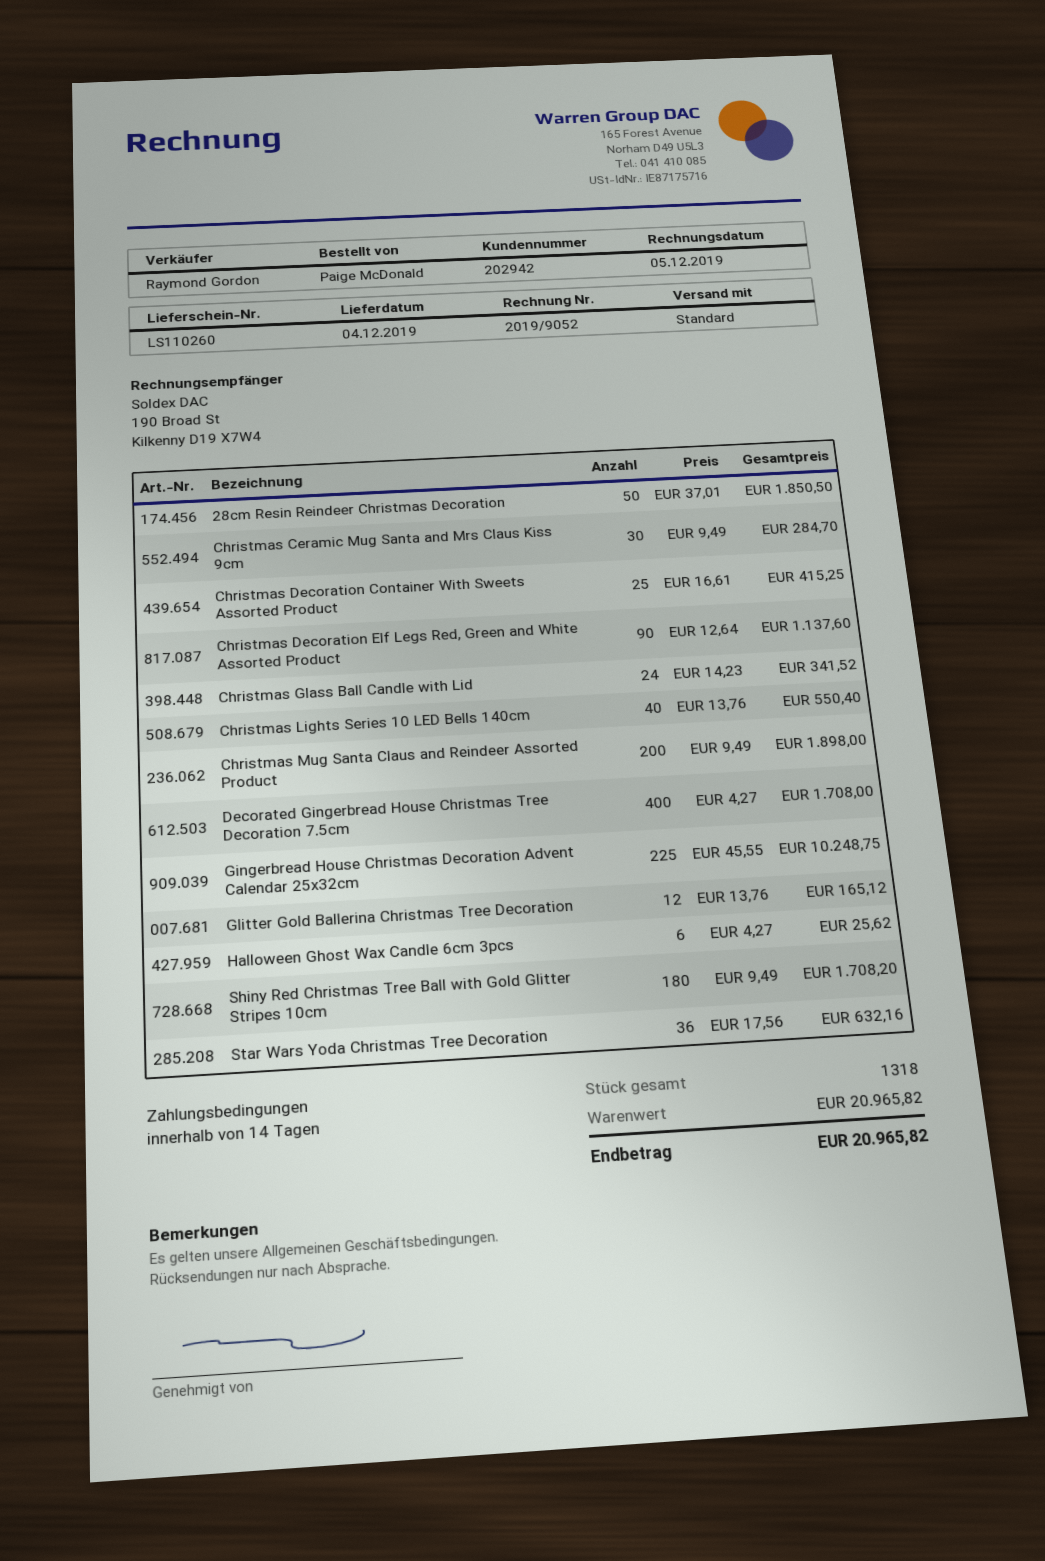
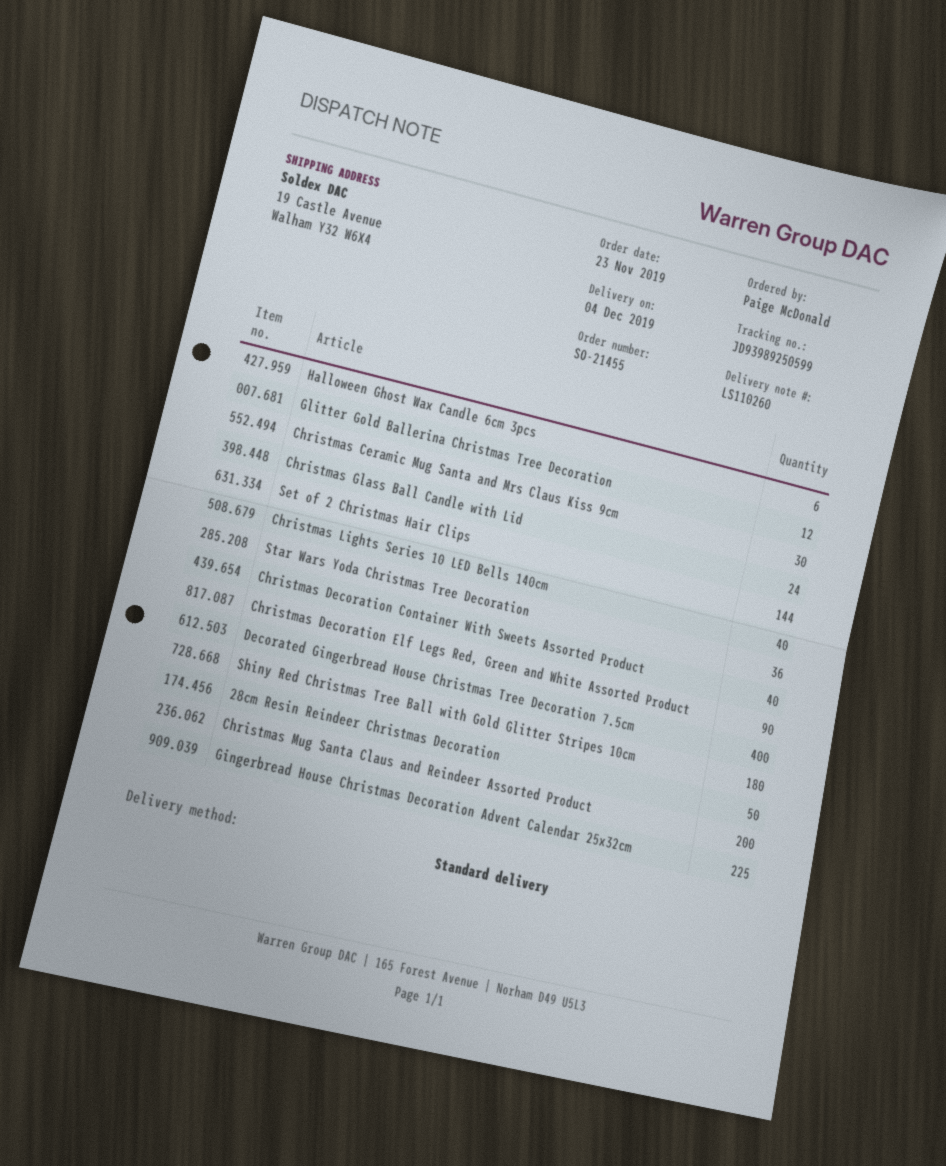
Christmas Decoration Container With Sweets Assorted Product: 25 -> 40
Set of 2 Christmas Hair Clips: none -> 144

